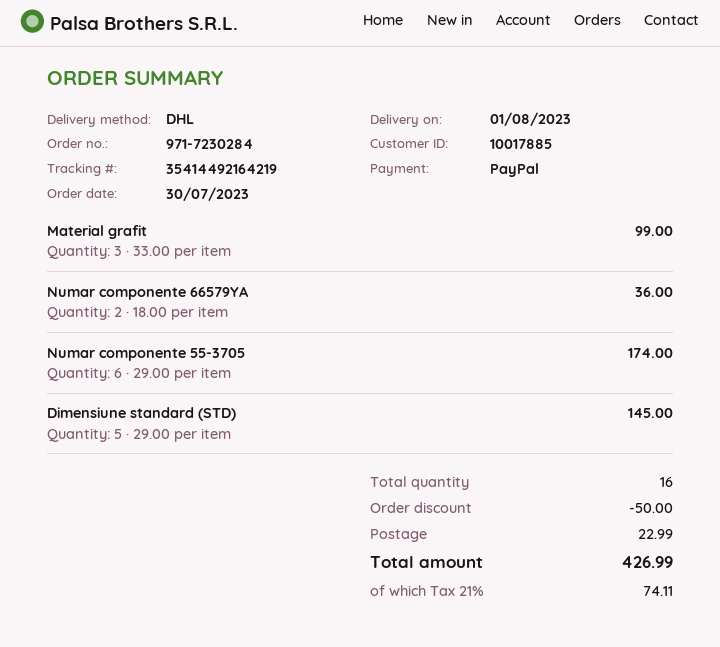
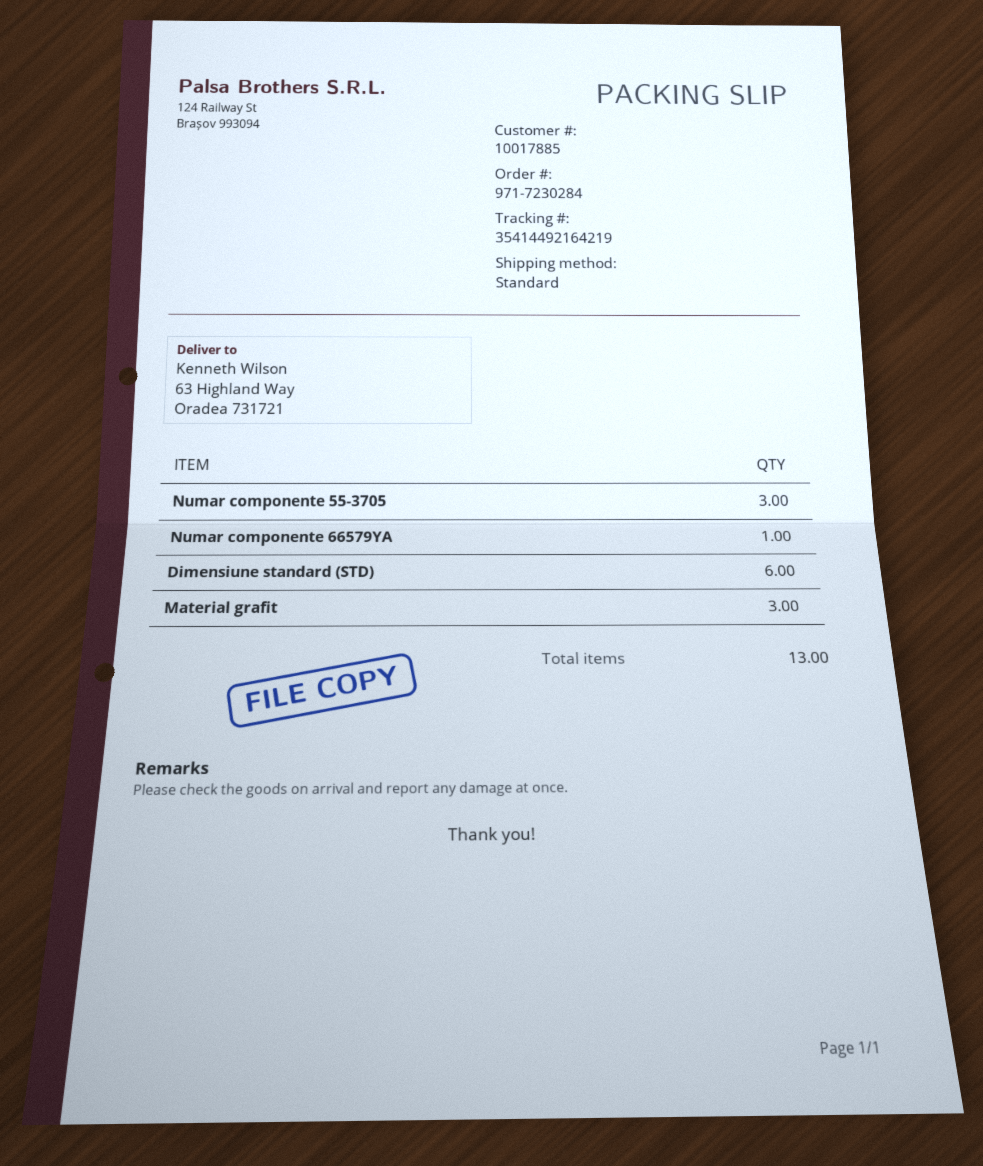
shipping method: DHL -> standard
Numar componente 66579YA: 2 -> 1
Numar componente 55-3705: 6 -> 3
Dimensiune standard (STD): 5 -> 6
total quantity: 16 -> 13

